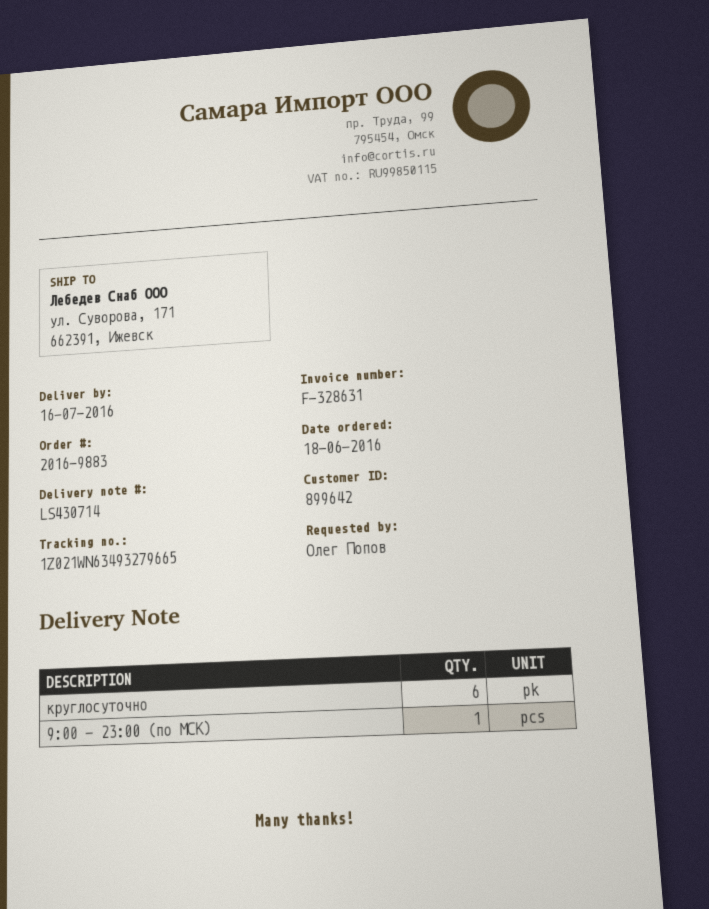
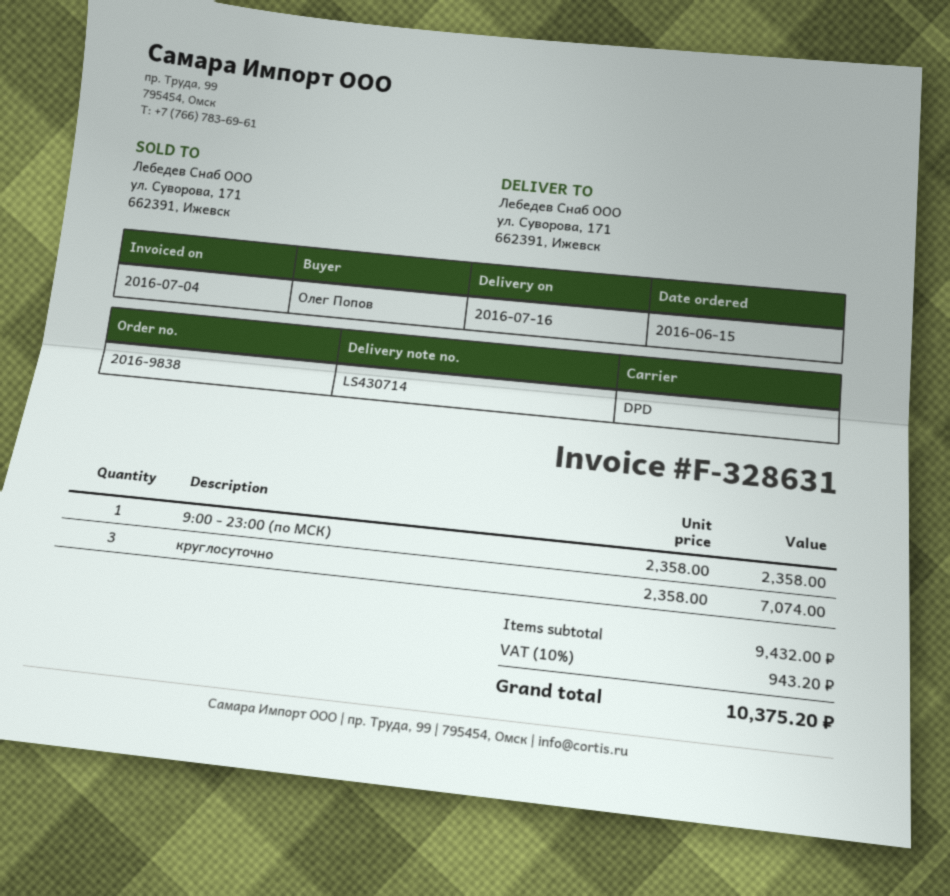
order number: 2016-9883 -> 2016-9838
order date: 2016-06-18 -> 2016-06-15
круглосуточно: 6 -> 3

